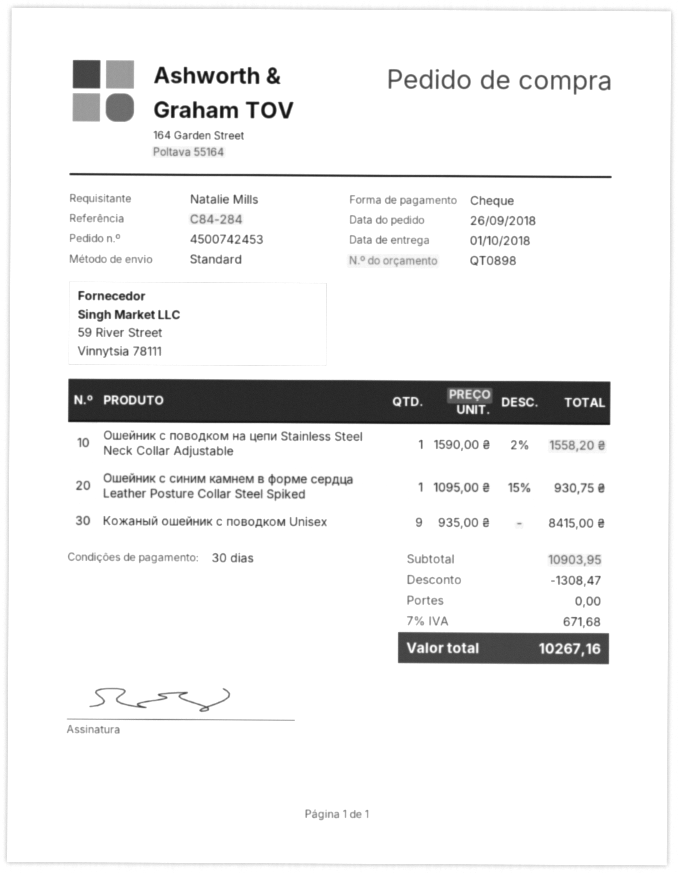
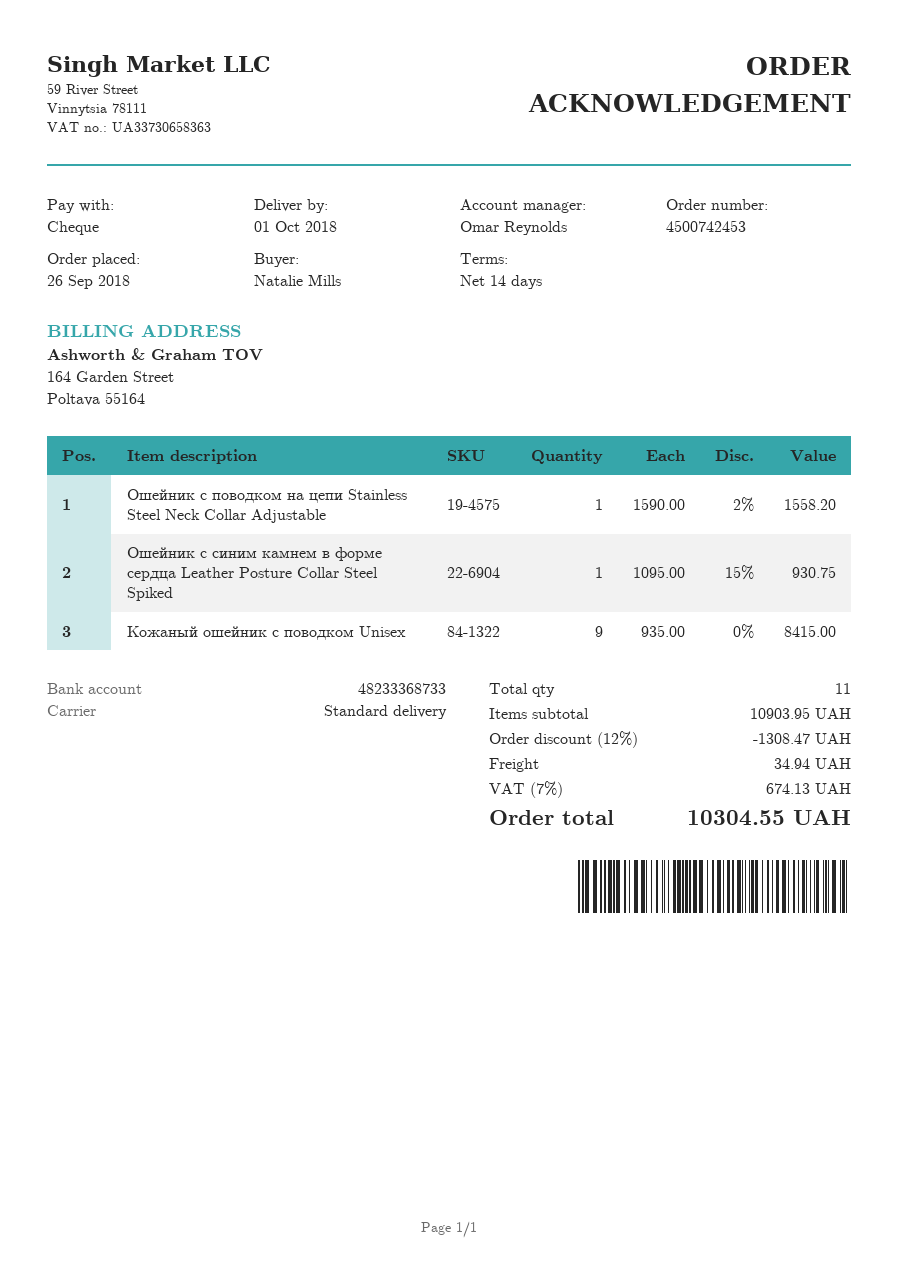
payment terms: 30 days -> 14 days
shipping: 0.00 -> 34.94
tax: 7% = 671.68 -> 7% = 674.13
total: 10267.16 -> 10304.55

